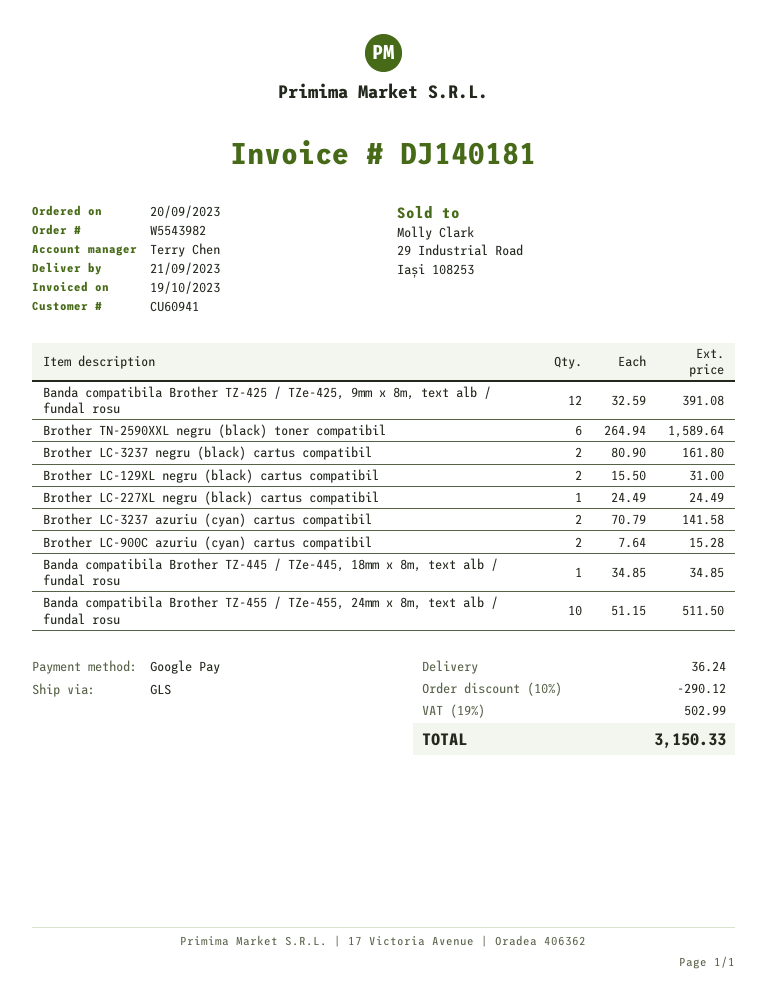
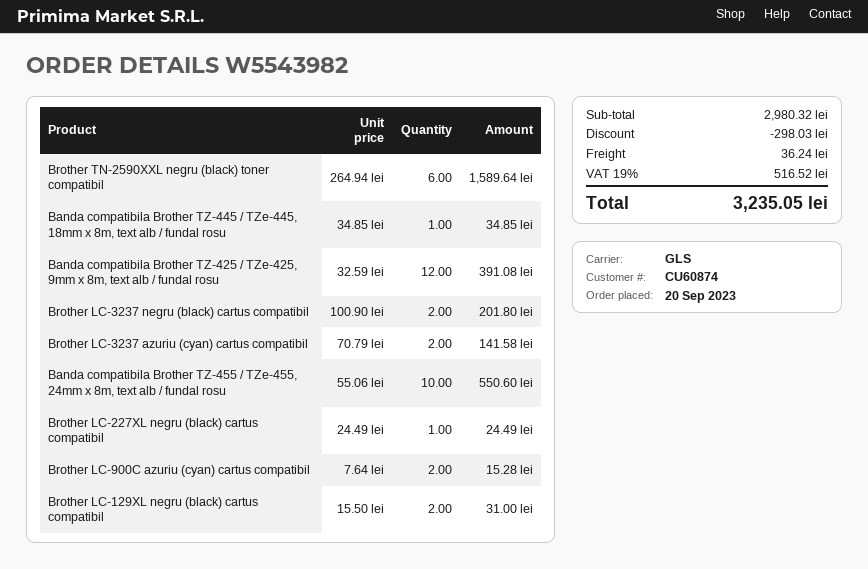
customer number: CU60941 -> CU60874
Brother LC-3237 negru (black) cartus compatibil: 2 x 80.90 = 161.80 -> 2 x 100.90 = 201.80
Banda compatibila Brother TZ-455 / TZe-455, 24mm x 8m, text alb / fundal rosu: 10 x 51.15 = 511.50 -> 10 x 55.06 = 550.60
discount: 290.12 -> 298.03
tax: 19% = 502.99 -> 19% = 516.52
total: 3150.33 -> 3235.05

